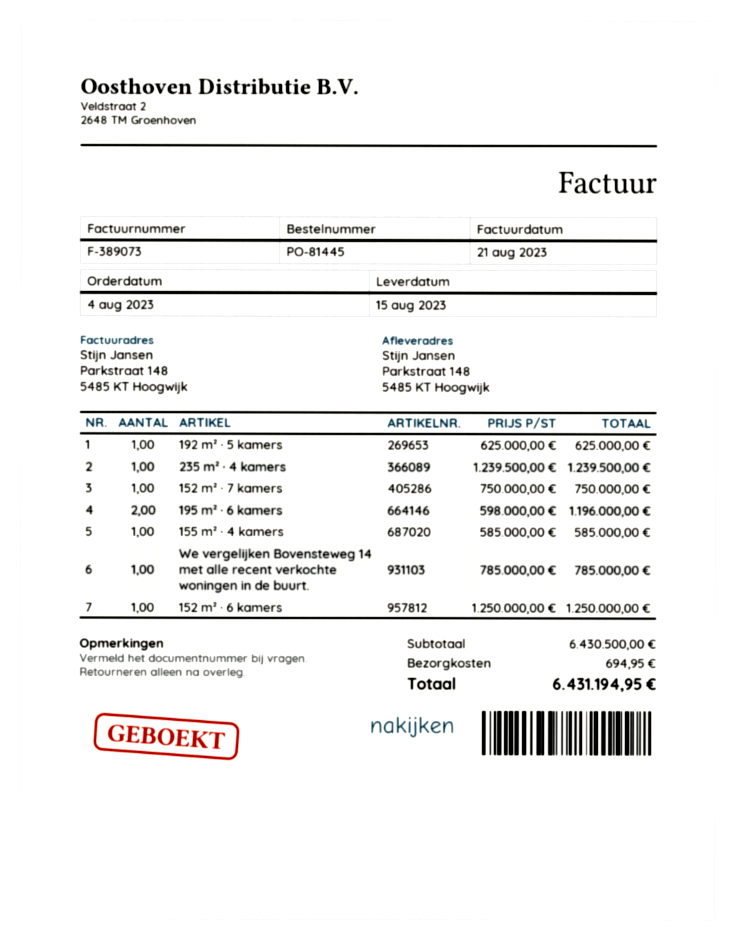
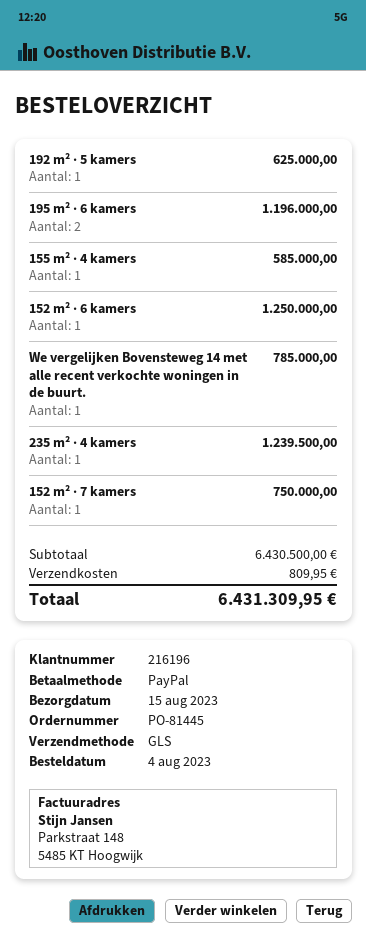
shipping: 694.95 -> 809.95
total: 6431194.95 -> 6431309.95

